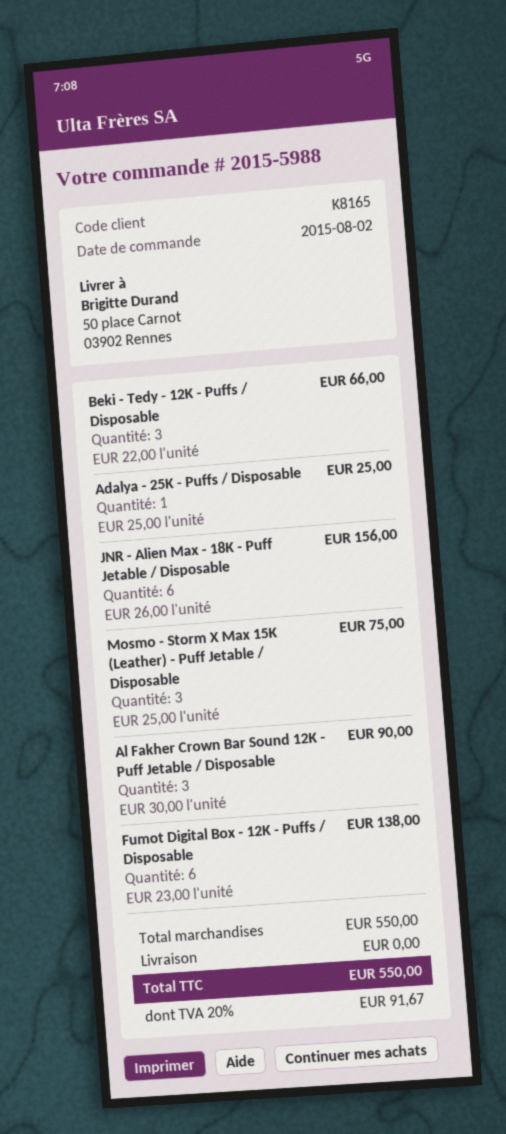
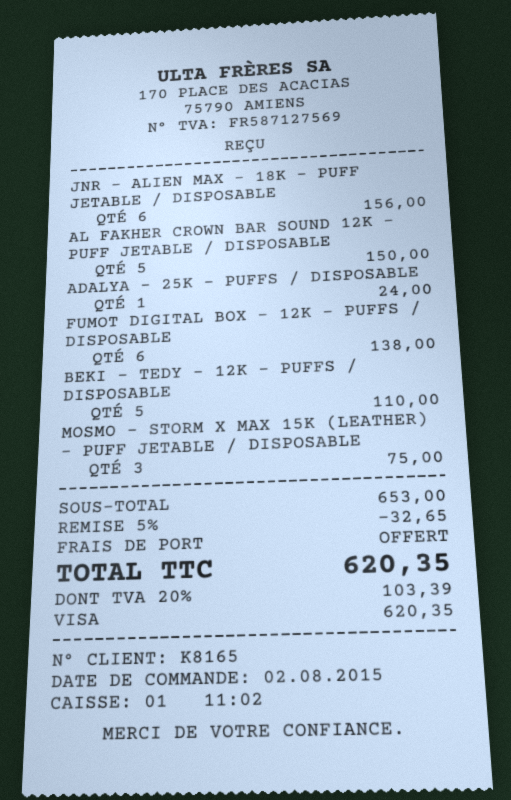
Beki - Tedy - 12K - Puffs / Disposable: 3 for 66.00 -> 5 for 110.00
Adalya - 25K - Puffs / Disposable: 1 for 25.00 -> 1 for 24.00
Al Fakher Crown Bar Sound 12K - Puff Jetable / Disposable: 3 for 90.00 -> 5 for 150.00
subtotal: 550.00 -> 653.00
discount: none -> 5% = 32.65
tax: 20% = 91.67 -> 20% = 103.39
total: 550.00 -> 620.35

